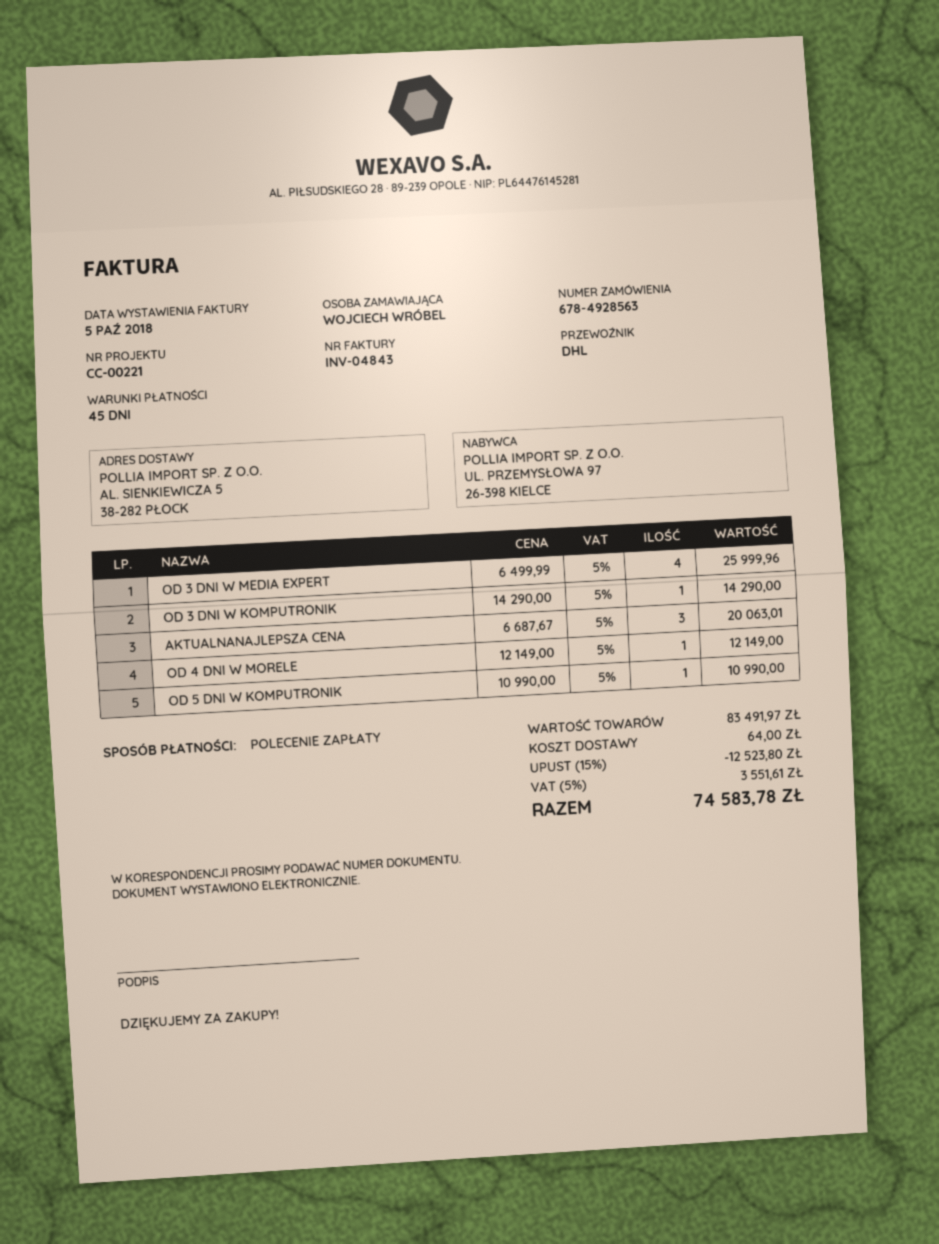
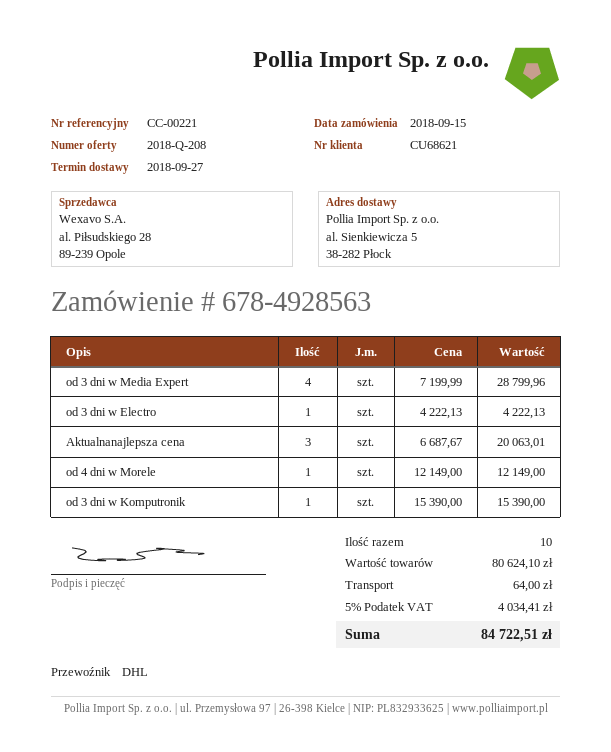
OD 3 DNI W MEDIA EXPERT: 4 x 6499.99 = 25999.96 -> 4 x 7199.99 = 28799.96
OD 3 DNI W KOMPUTRONIK: 1 x 14290.00 = 14290.00 -> 1 x 15390.00 = 15390.00
OD 5 DNI W KOMPUTRONIK: 1 x 10990.00 = 10990.00 -> none
od 3 dni w Electro: none -> 1 x 4222.13 = 4222.13
subtotal: 83491.97 -> 80624.10
discount: 15% = 12523.80 -> none
tax: 5% = 3551.61 -> 5% = 4034.41
total: 74583.78 -> 84722.51

